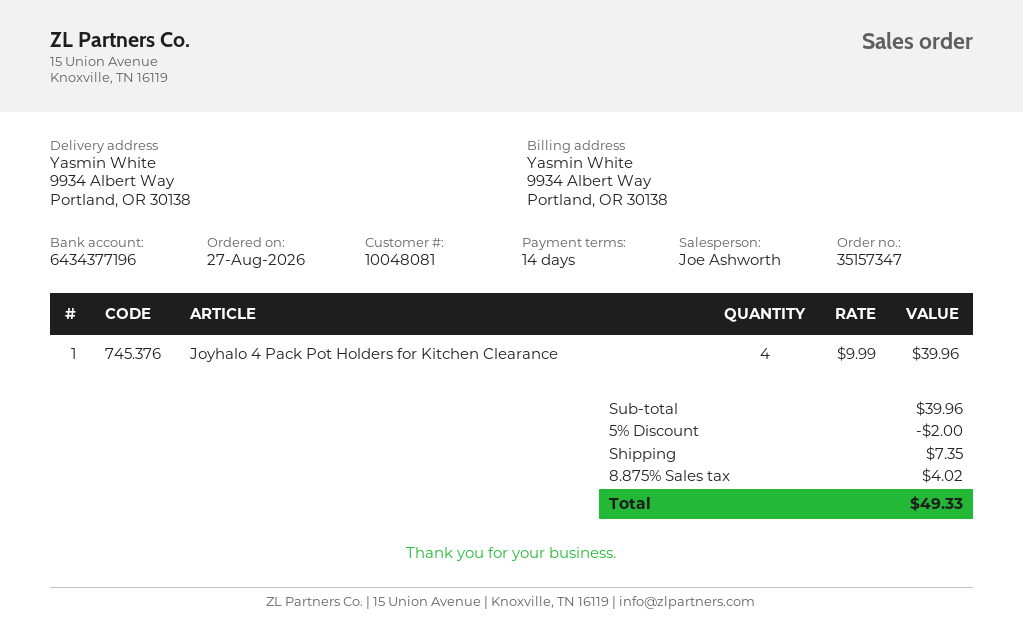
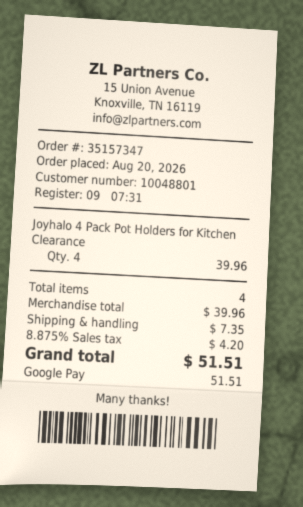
order date: 2026-08-27 -> 2026-08-20
customer number: 10048081 -> 10048801
discount: 5% = 2.00 -> none
tax: 8.875% = 4.02 -> 8.875% = 4.20
total: 49.33 -> 51.51

